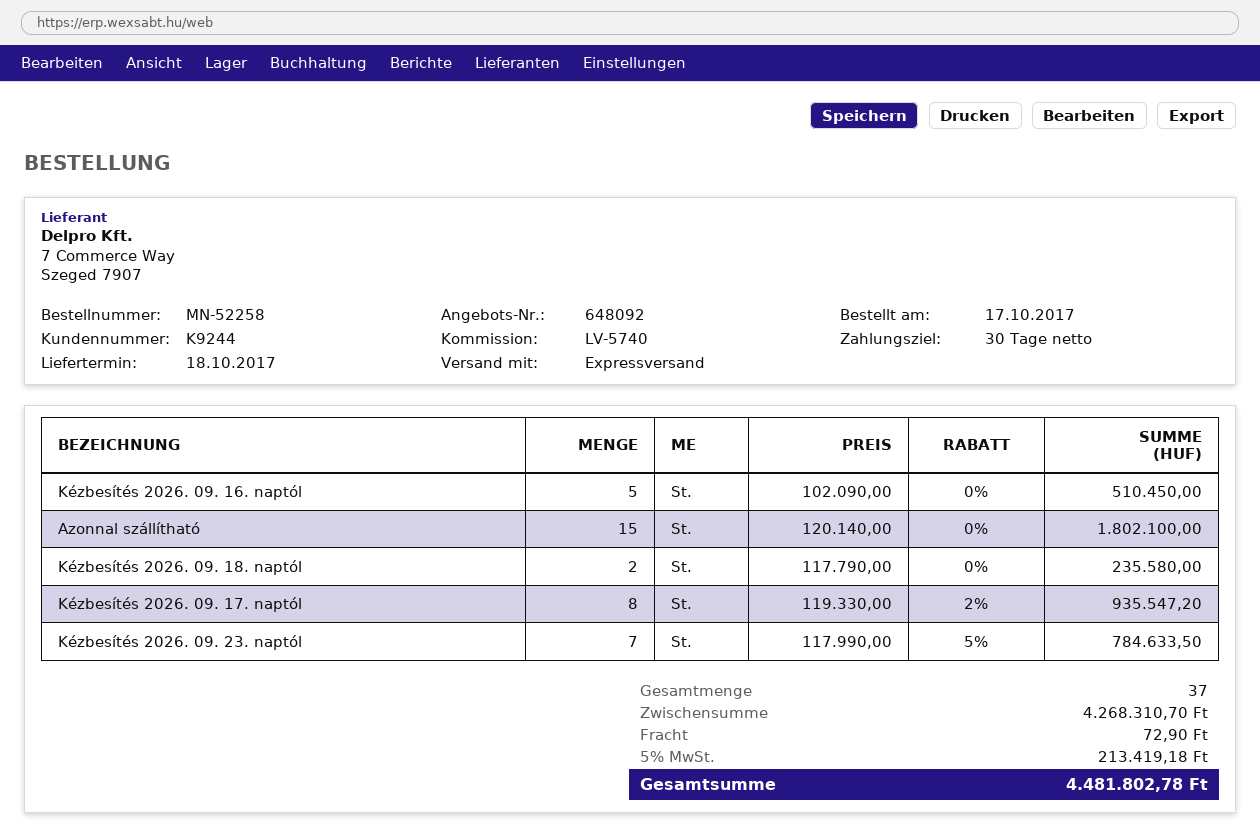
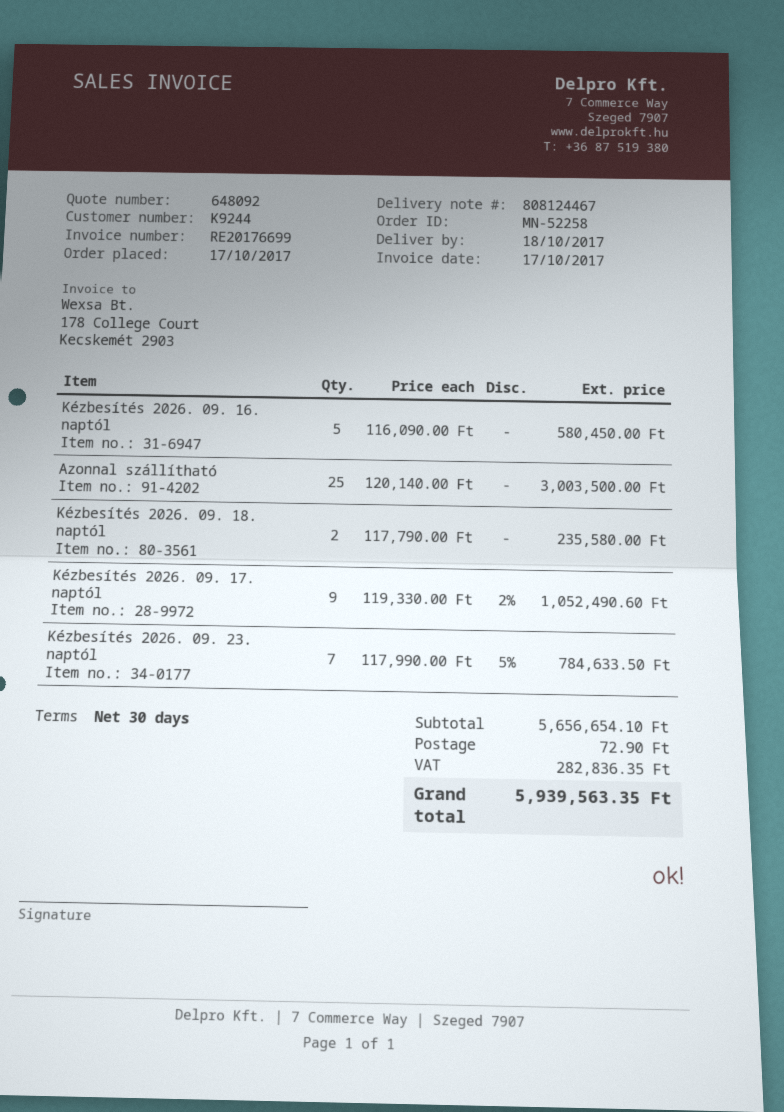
Kézbesítés 2026. 09. 16. naptól: 5 x 102090.00 = 510450.00 -> 5 x 116090.00 = 580450.00
Azonnal szállítható: 15 x 120140.00 = 1802100.00 -> 25 x 120140.00 = 3003500.00
Kézbesítés 2026. 09. 17. naptól: 8 x 119330.00 - 2% = 935547.20 -> 9 x 119330.00 - 2% = 1052490.60
subtotal: 4268310.70 -> 5656654.10
tax: 213419.18 -> 282836.35
total: 4481802.78 -> 5939563.35

